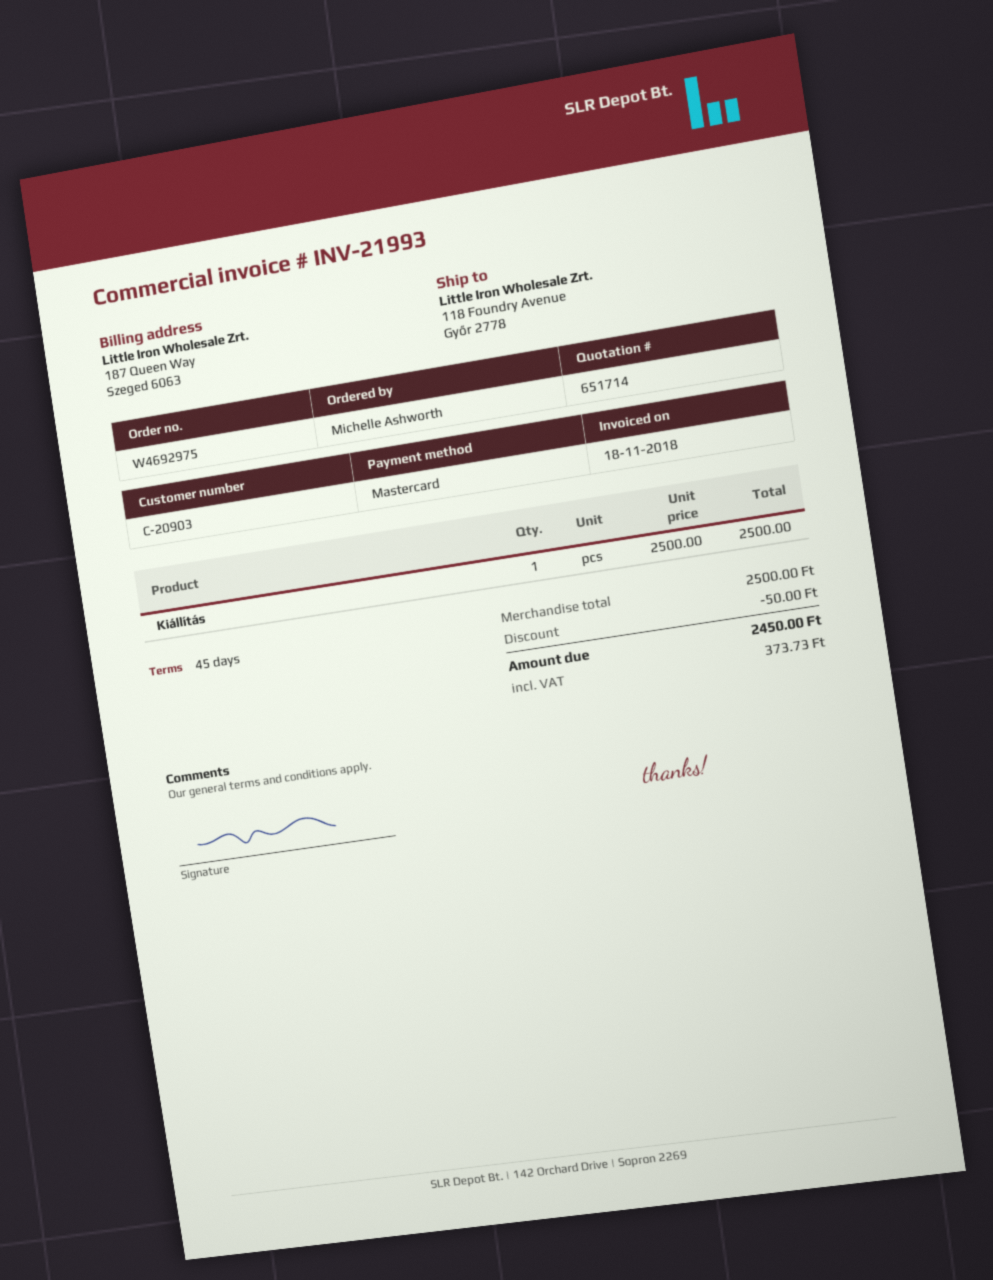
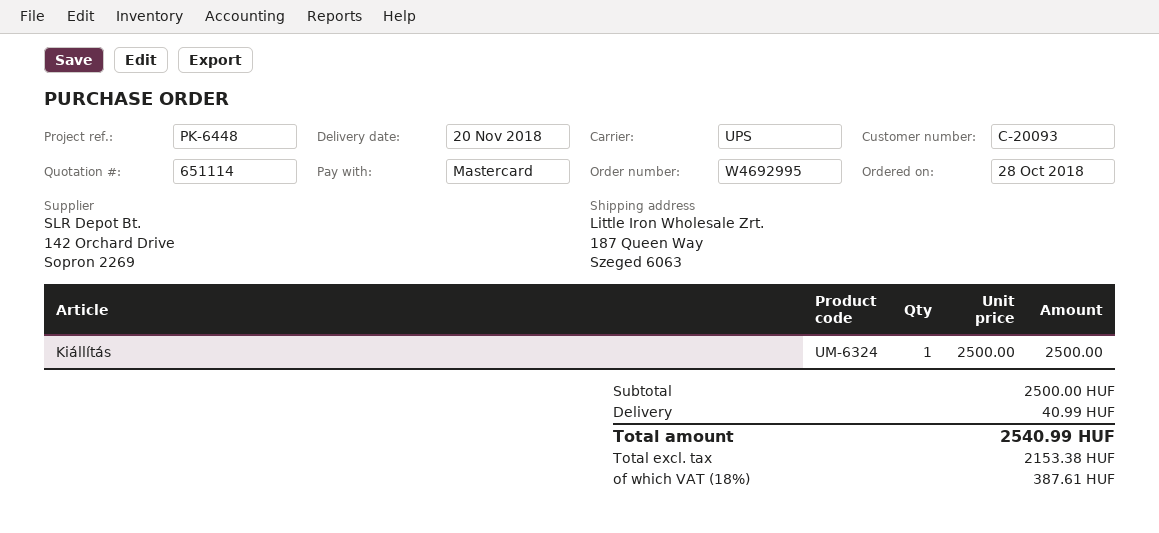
quote number: 651714 -> 651114
order number: W4692975 -> W4692995
customer number: C-20903 -> C-20093
ship to: 118 Foundry Avenue, Győr 2778 -> 187 Queen Way, Szeged 6063
discount: 50.00 -> none
shipping: none -> 40.99
tax: 373.73 -> 387.61
total: 2450.00 -> 2540.99

